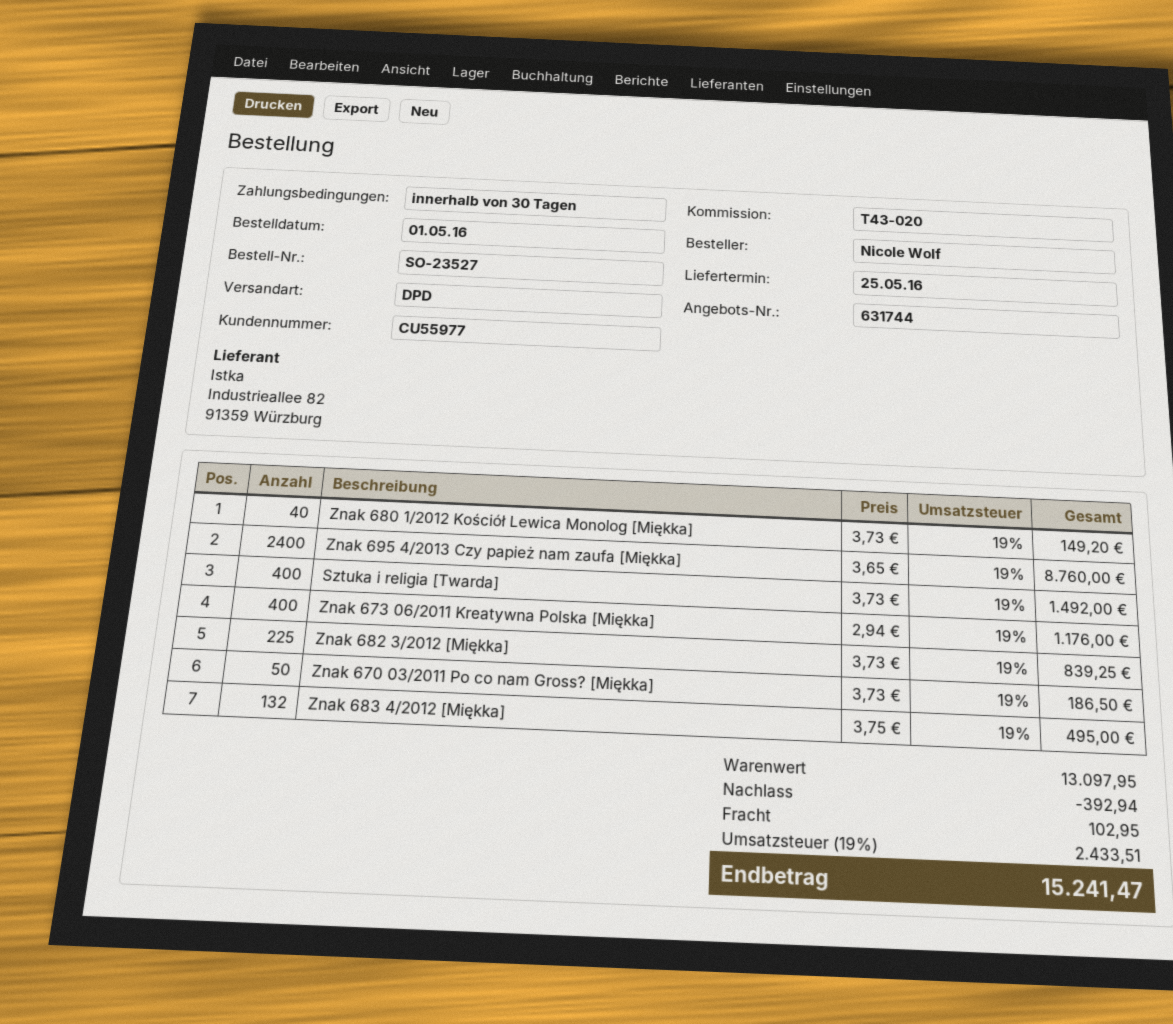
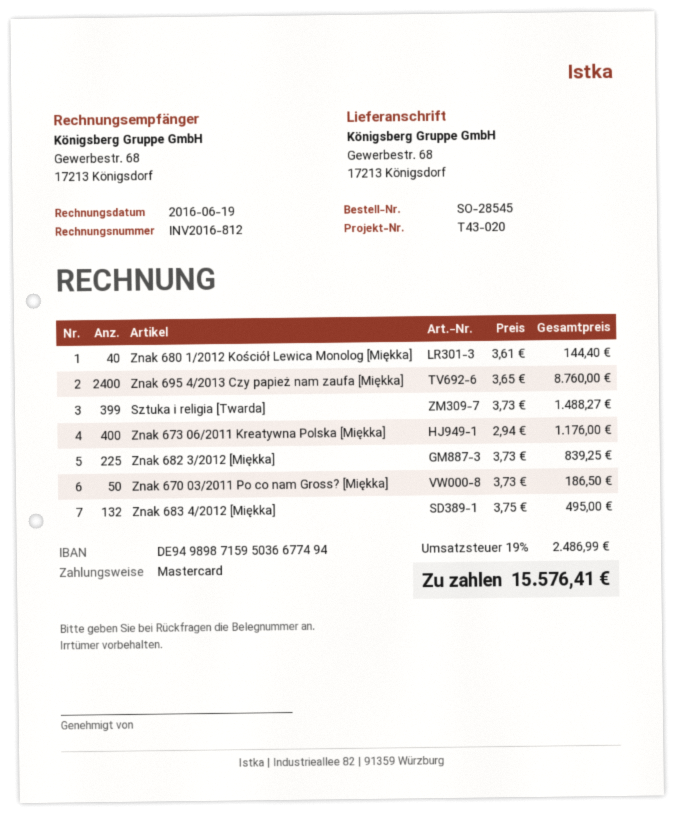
order number: SO-23527 -> SO-28545
Znak 680 1/2012 Kościół Lewica Monolog [Miękka]: 40 x 3.73 = 149.20 -> 40 x 3.61 = 144.40
Sztuka i religia [Twarda]: 400 x 3.73 = 1492.00 -> 399 x 3.73 = 1488.27
discount: 392.94 -> none
shipping: 102.95 -> none
tax: 19% = 2433.51 -> 19% = 2486.99
total: 15241.47 -> 15576.41

